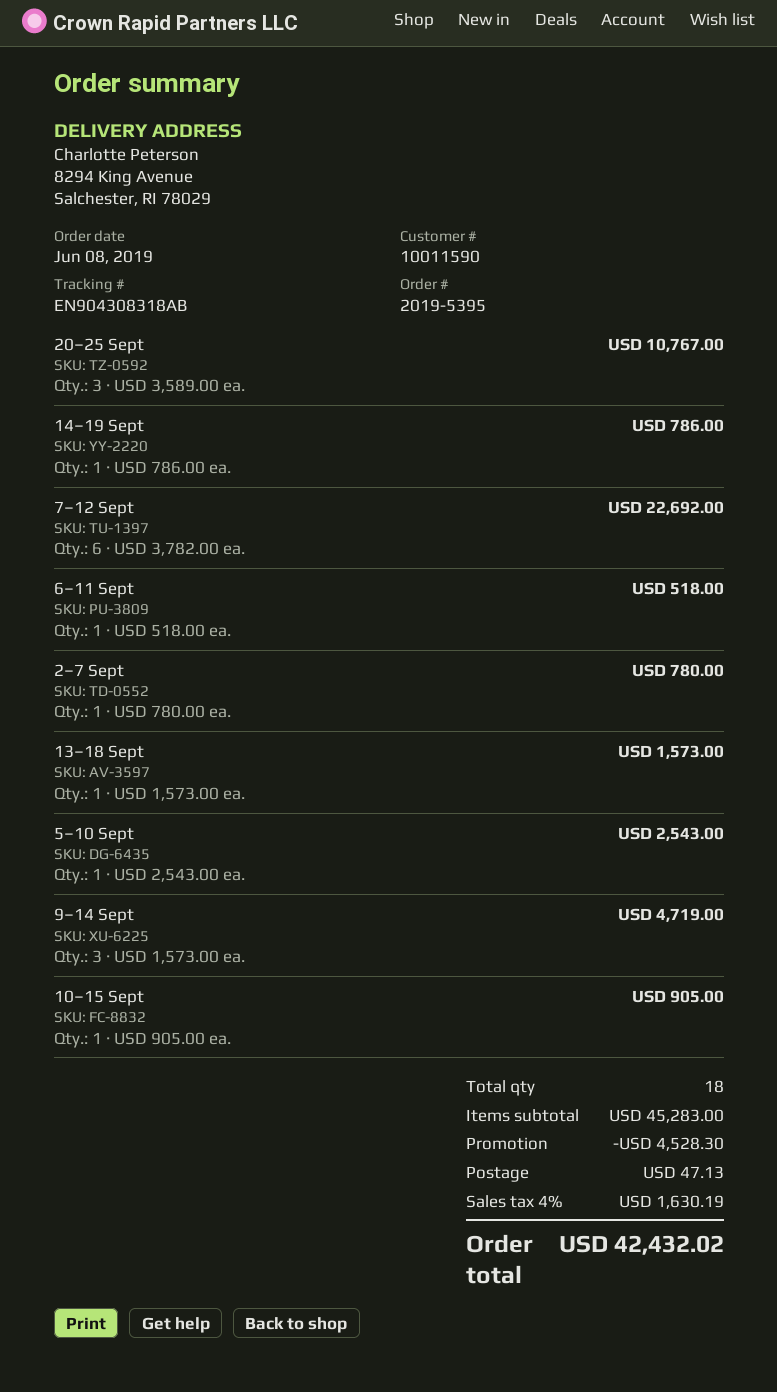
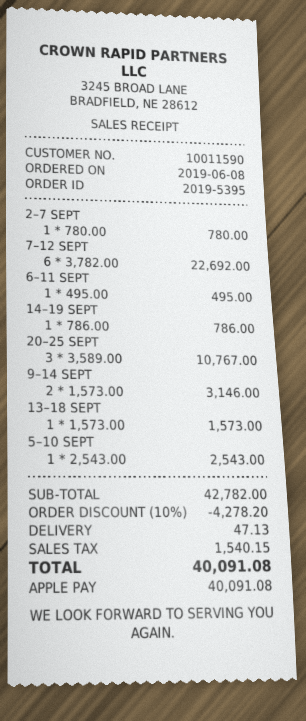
6–11 Sept: 1 x 518.00 = 518.00 -> 1 x 495.00 = 495.00
9–14 Sept: 3 x 1573.00 = 4719.00 -> 2 x 1573.00 = 3146.00
10–15 Sept: 1 x 905.00 = 905.00 -> none
subtotal: 45283.00 -> 42782.00
discount: 4528.30 -> 4278.20
tax: 1630.19 -> 1540.15
total: 42432.02 -> 40091.08

